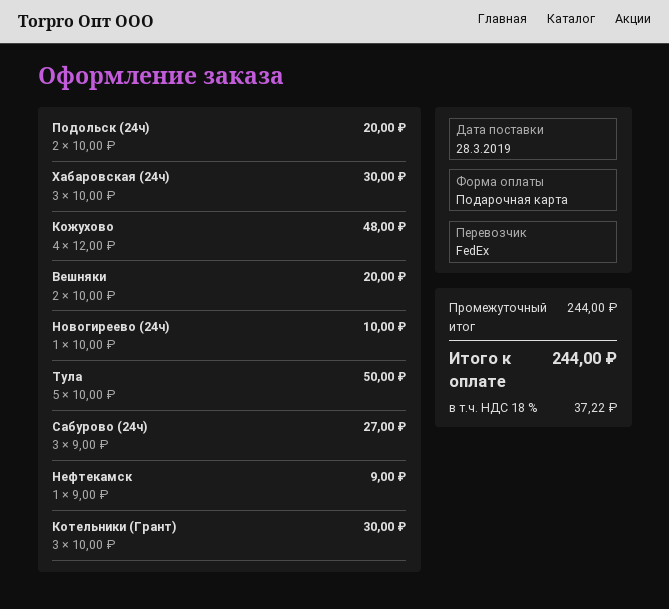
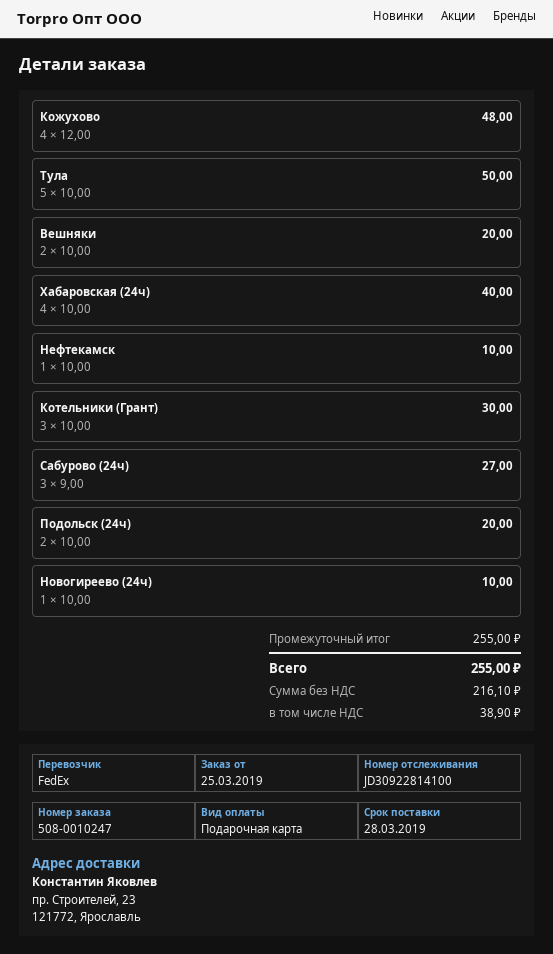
Хабаровская (24ч): 3 x 10.00 = 30.00 -> 4 x 10.00 = 40.00
Нефтекамск: 1 x 9.00 = 9.00 -> 1 x 10.00 = 10.00
subtotal: 244.00 -> 255.00
tax: 37.22 -> 38.90
total: 244.00 -> 255.00

